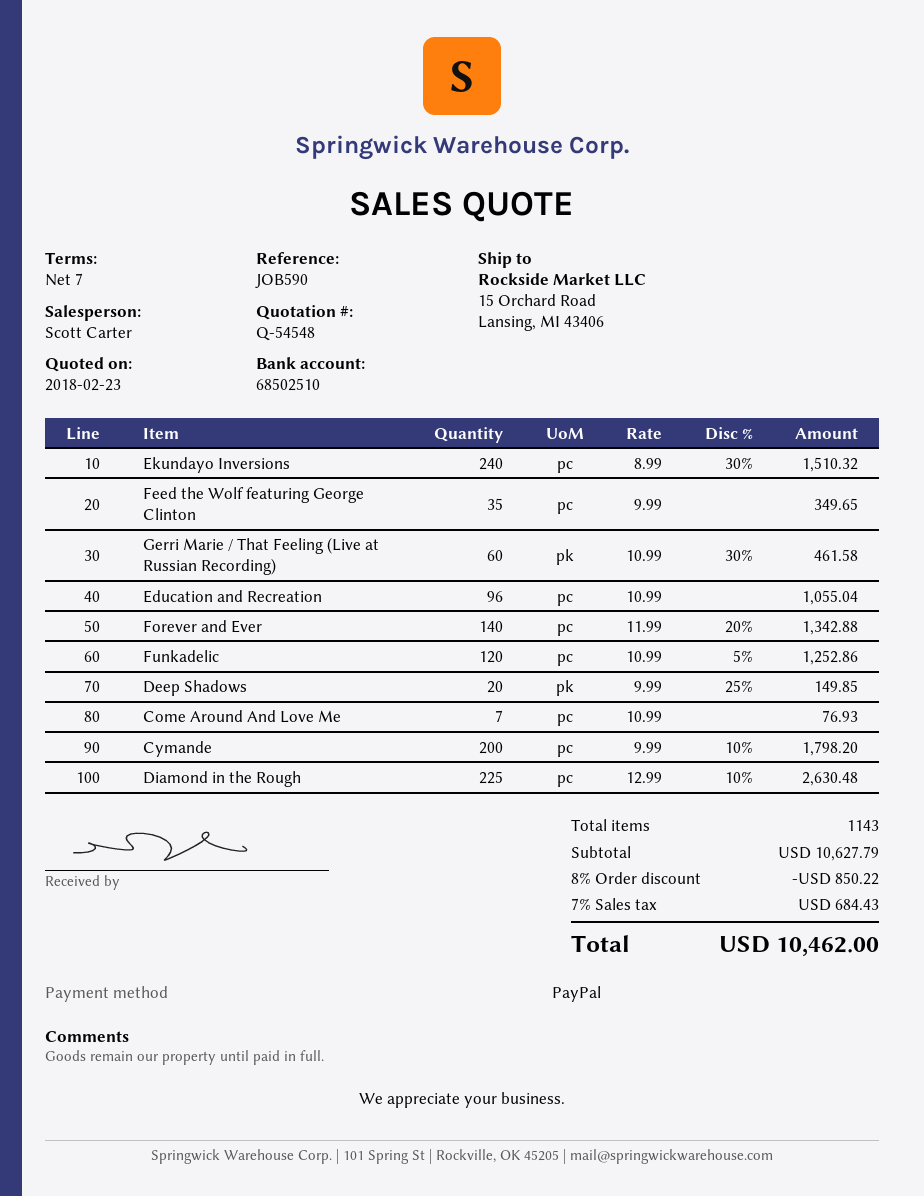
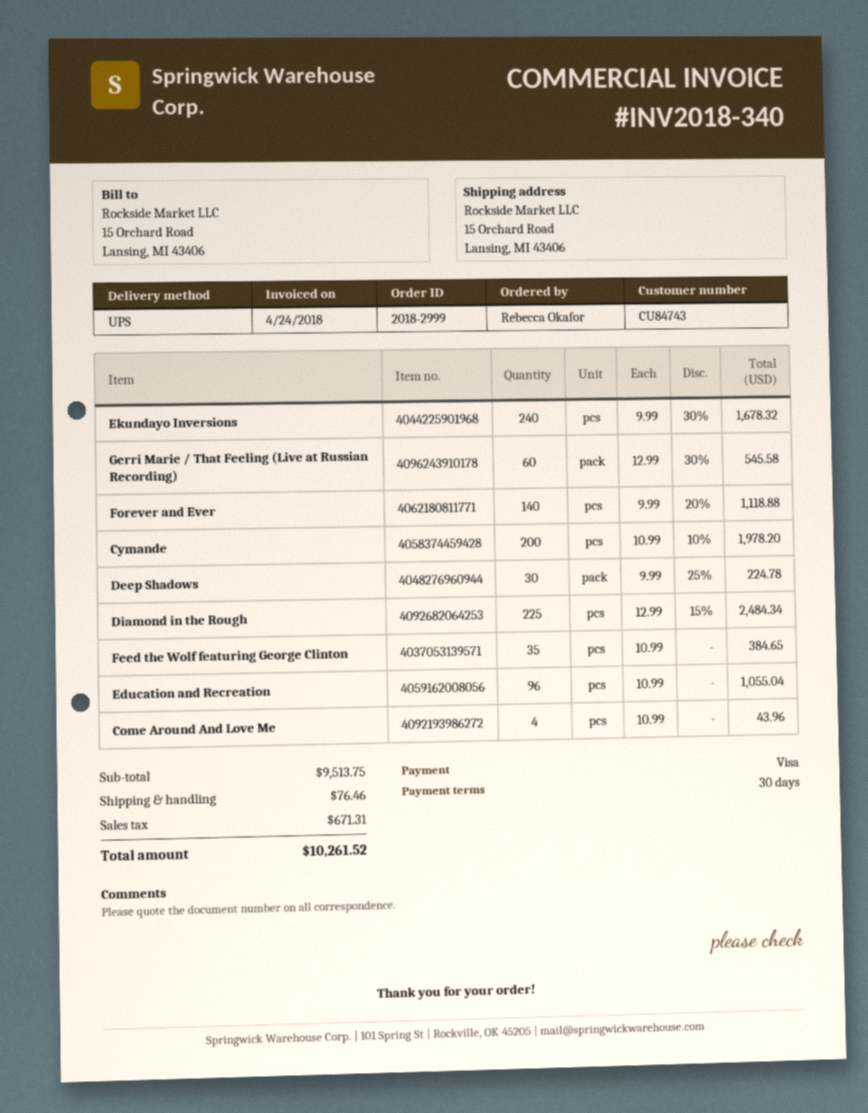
payment terms: 7 days -> 30 days
payment method: PayPal -> Visa
Ekundayo Inversions: 240 x 8.99 - 30% = 1510.32 -> 240 x 9.99 - 30% = 1678.32
Feed the Wolf featuring George Clinton: 35 x 9.99 = 349.65 -> 35 x 10.99 = 384.65
Gerri Marie / That Feeling (Live at Russian Recording): 60 x 10.99 - 30% = 461.58 -> 60 x 12.99 - 30% = 545.58
Forever and Ever: 140 x 11.99 - 20% = 1342.88 -> 140 x 9.99 - 20% = 1118.88
Funkadelic: 120 x 10.99 - 5% = 1252.86 -> none
Deep Shadows: 20 x 9.99 - 25% = 149.85 -> 30 x 9.99 - 25% = 224.78
Come Around And Love Me: 7 x 10.99 = 76.93 -> 4 x 10.99 = 43.96
Cymande: 200 x 9.99 - 10% = 1798.20 -> 200 x 10.99 - 10% = 1978.20
Diamond in the Rough: 225 x 12.99 - 10% = 2630.48 -> 225 x 12.99 - 15% = 2484.34
subtotal: 10627.79 -> 9513.75
discount: 8% = 850.22 -> none
shipping: none -> 76.46
tax: 684.43 -> 671.31
total: 10462.00 -> 10261.52

